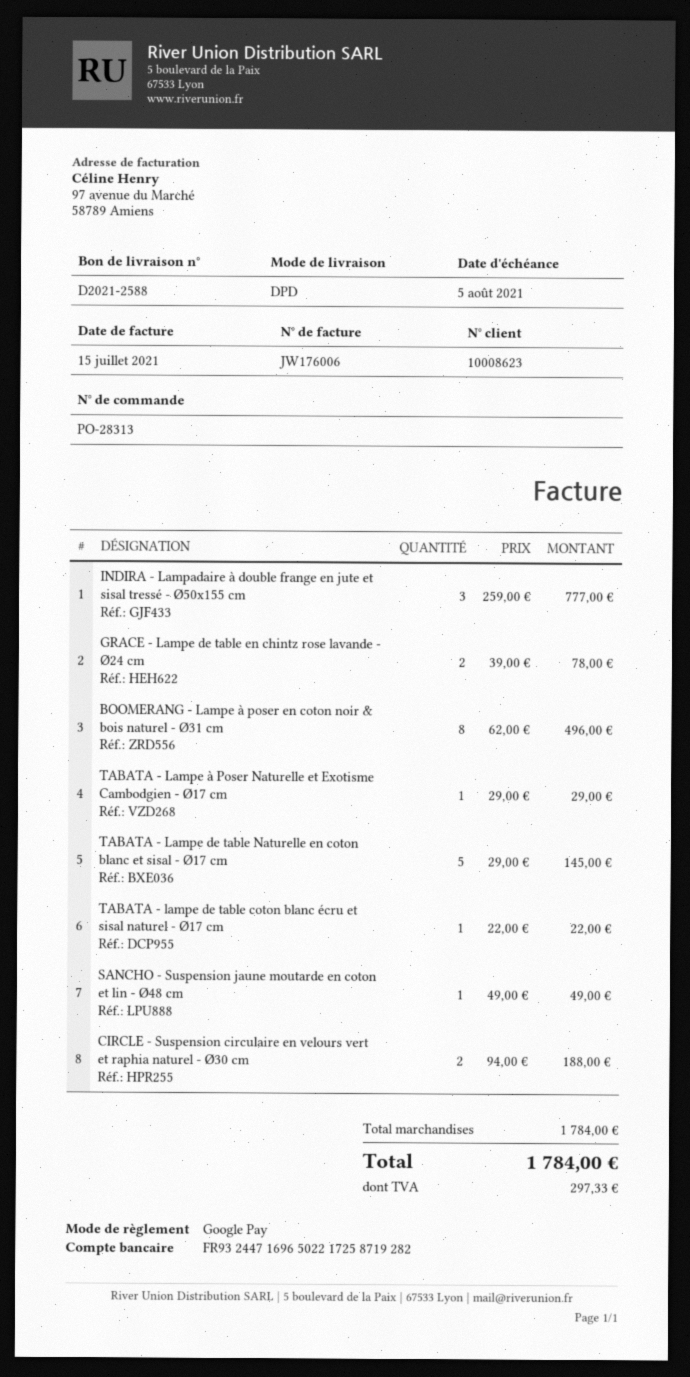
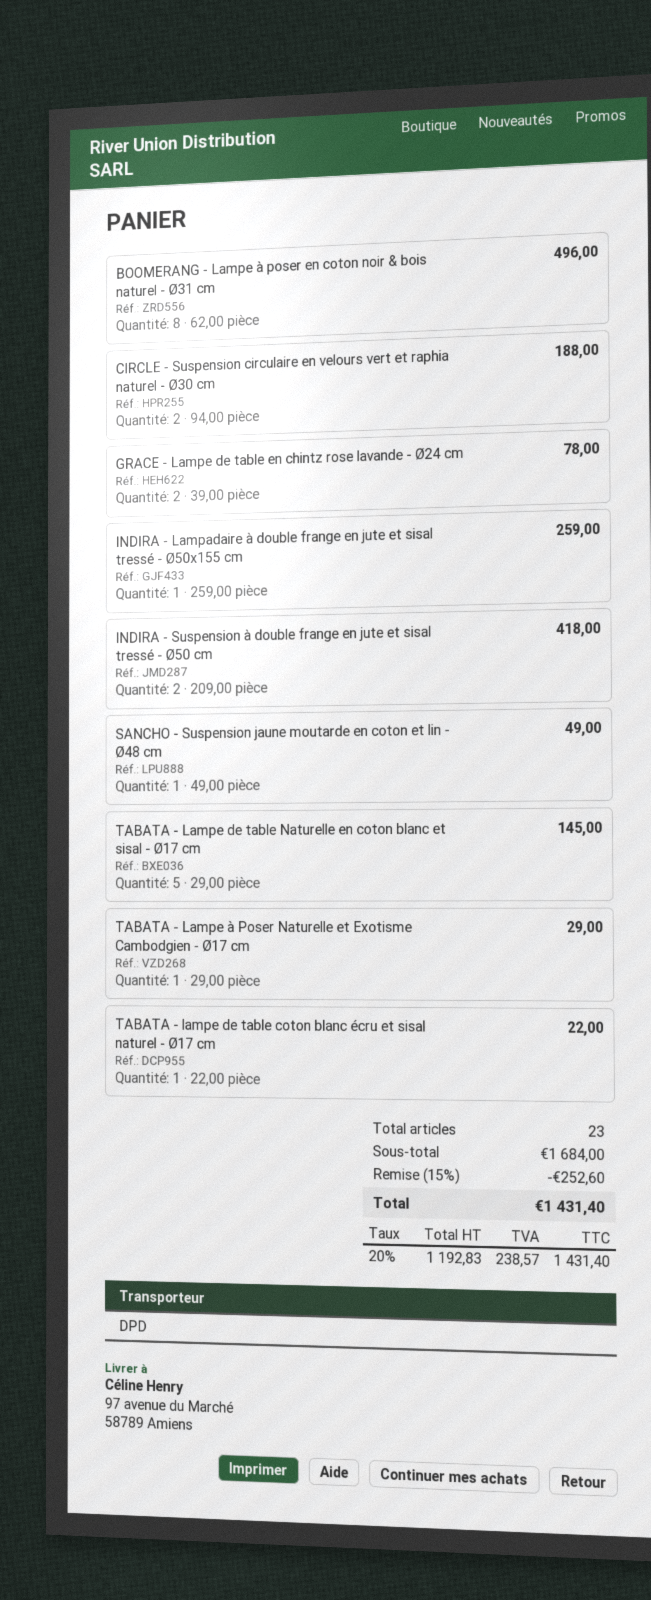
INDIRA - Lampadaire à double frange en jute et sisal tressé - Ø50x155 cm: 3 x 259.00 = 777.00 -> 1 x 259.00 = 259.00
INDIRA - Suspension à double frange en jute et sisal tressé - Ø50 cm: none -> 2 x 209.00 = 418.00
subtotal: 1784.00 -> 1684.00
discount: none -> 15% = 252.60
tax: 297.33 -> 238.57
total: 1784.00 -> 1431.40

